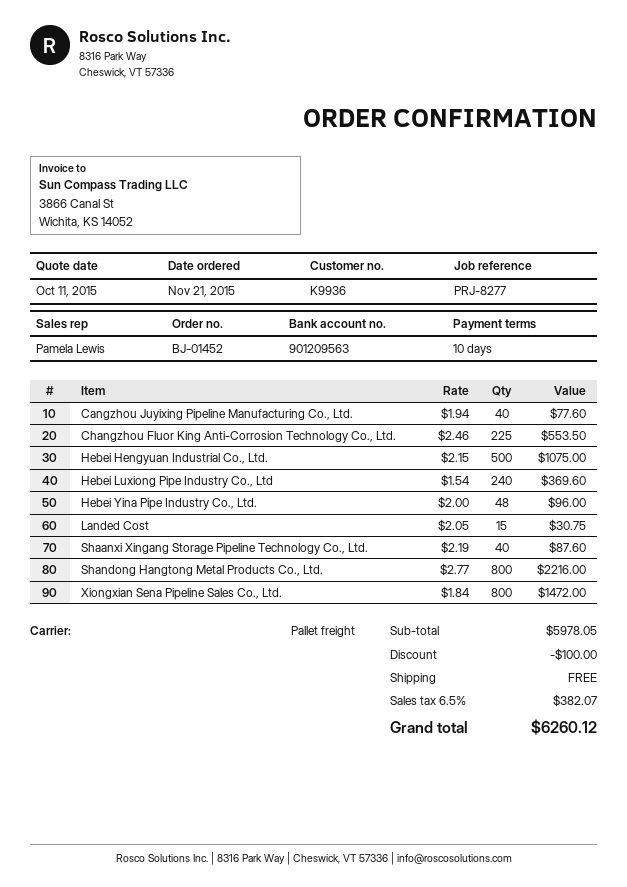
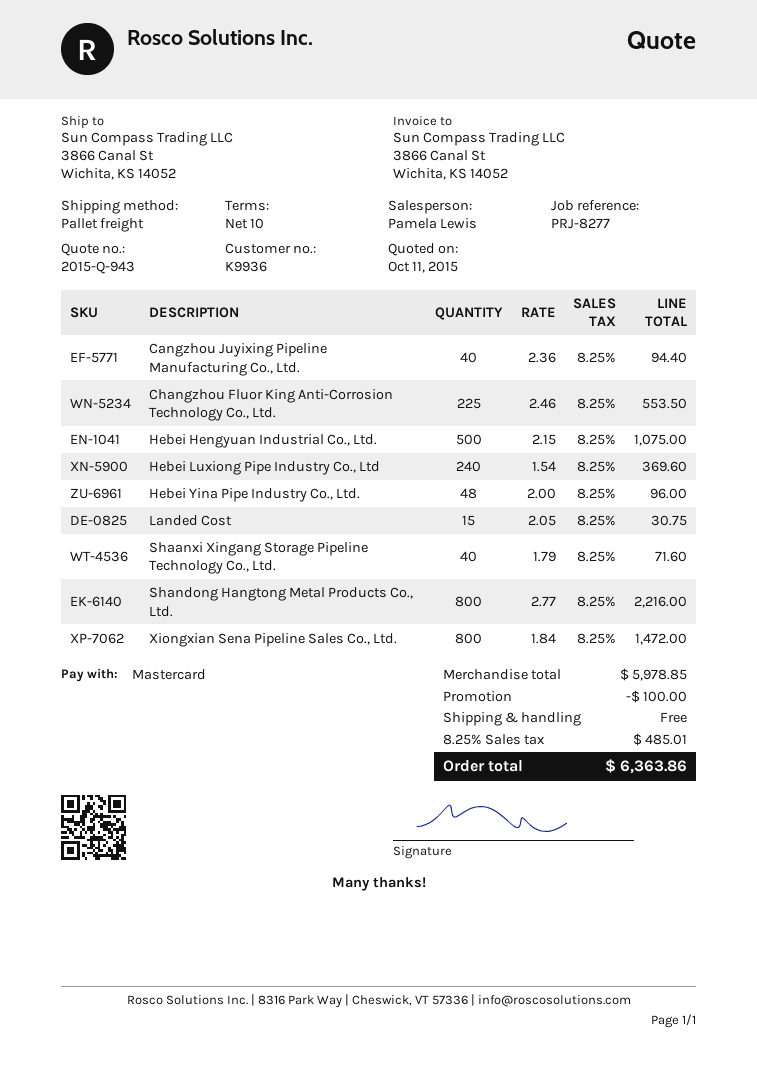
Cangzhou Juyixing Pipeline Manufacturing Co., Ltd.: 40 x 1.94 = 77.60 -> 40 x 2.36 = 94.40
Shaanxi Xingang Storage Pipeline Technology Co., Ltd.: 40 x 2.19 = 87.60 -> 40 x 1.79 = 71.60
subtotal: 5978.05 -> 5978.85
tax: 6.5% = 382.07 -> 8.25% = 485.01
total: 6260.12 -> 6363.86

